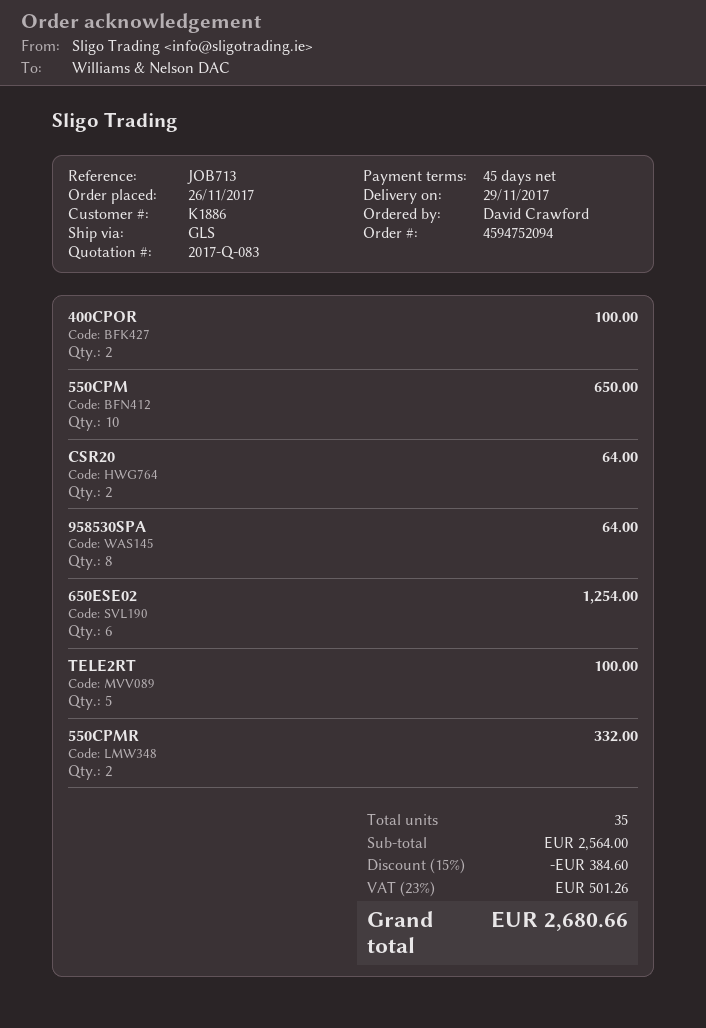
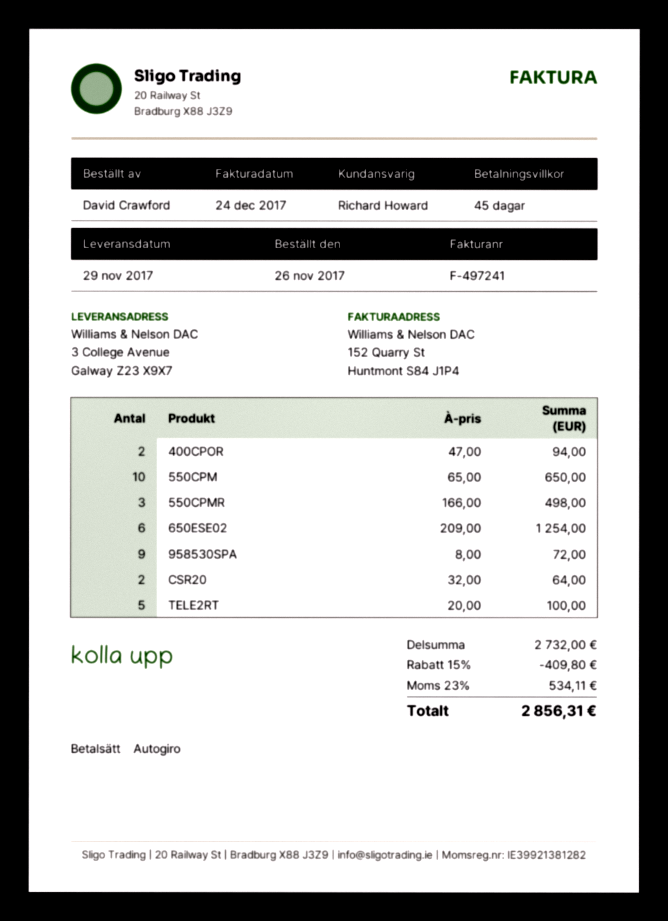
400CPOR: 2 for 100.00 -> 2 for 94.00
958530SPA: 8 for 64.00 -> 9 for 72.00
550CPMR: 2 for 332.00 -> 3 for 498.00
subtotal: 2564.00 -> 2732.00
discount: 15% = 384.60 -> 15% = 409.80
tax: 23% = 501.26 -> 23% = 534.11
total: 2680.66 -> 2856.31

